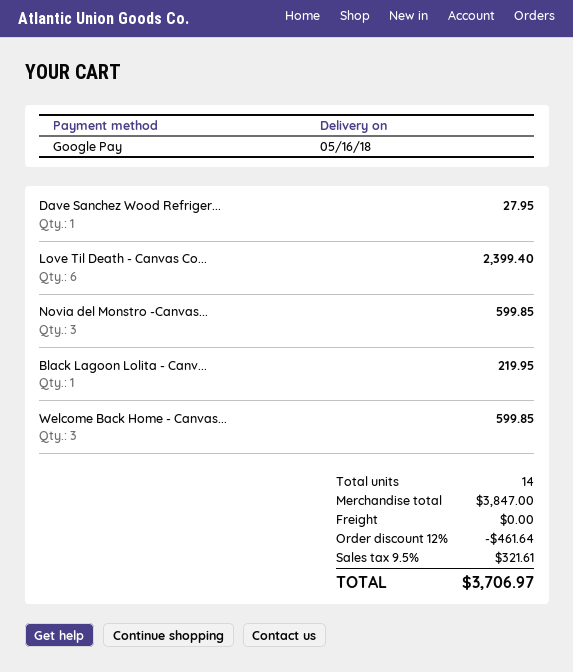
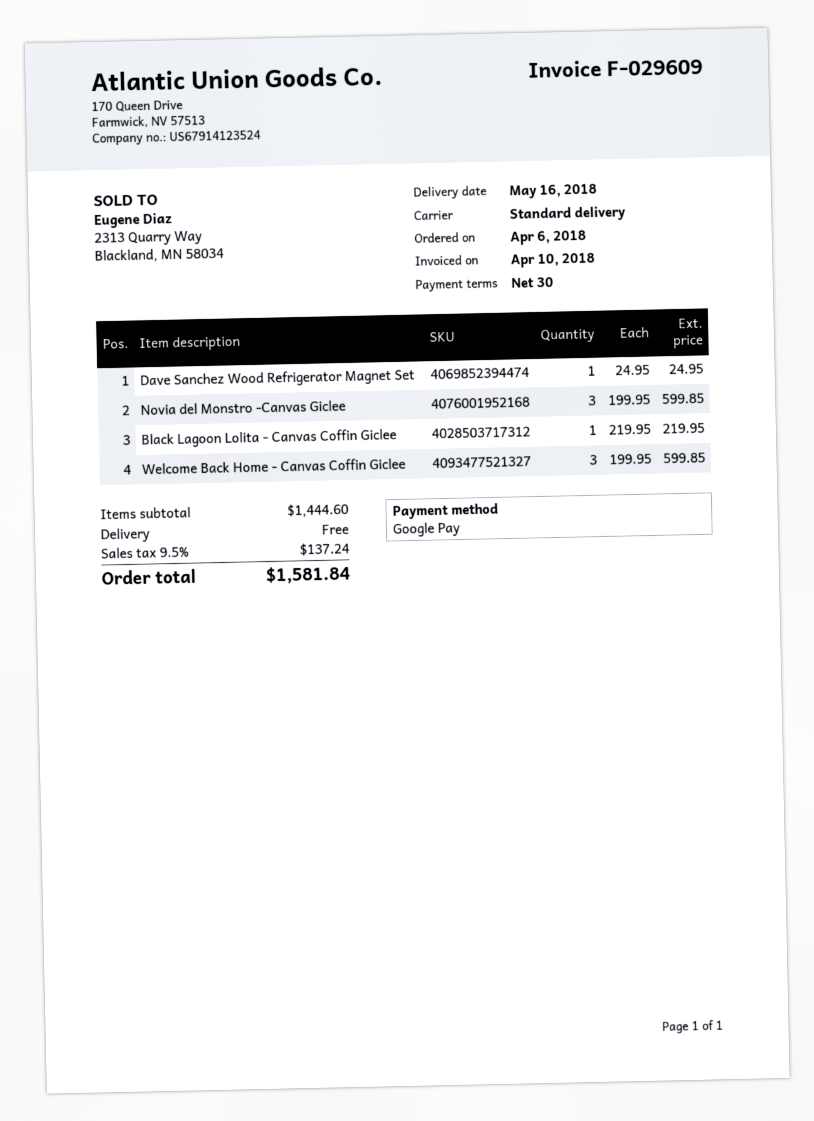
Dave Sanchez Wood Refriger...: 1 for 27.95 -> 1 for 24.95
Love Til Death - Canvas Co...: 6 for 2399.40 -> none
subtotal: 3847.00 -> 1444.60
discount: 12% = 461.64 -> none
tax: 9.5% = 321.61 -> 9.5% = 137.24
total: 3706.97 -> 1581.84

